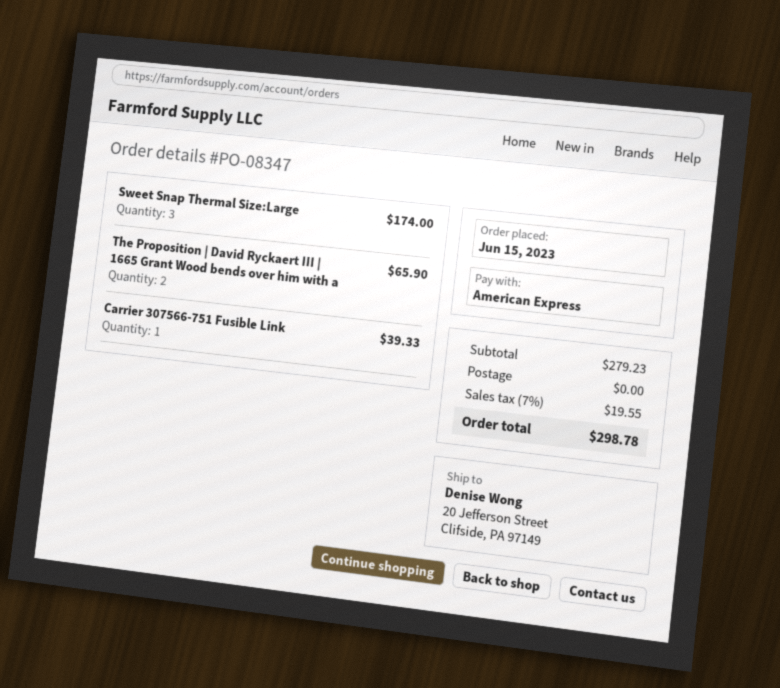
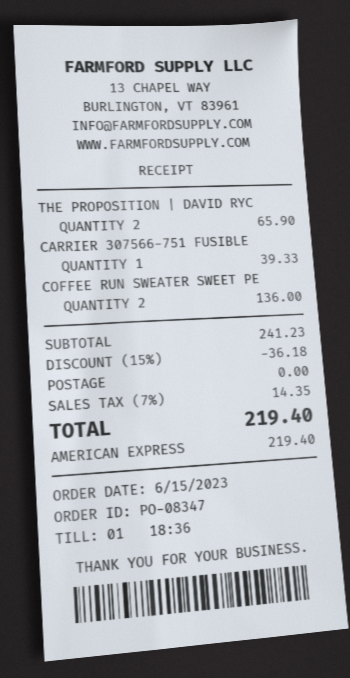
Sweet Snap Thermal Size:Large: 3 for 174.00 -> none
COFFEE RUN SWEATER SWEET PE: none -> 2 for 136.00
subtotal: 279.23 -> 241.23
discount: none -> 15% = 36.18
tax: 7% = 19.55 -> 7% = 14.35
total: 298.78 -> 219.40

